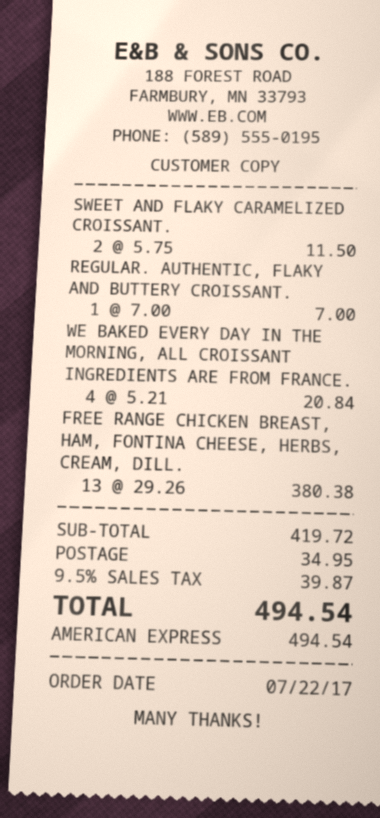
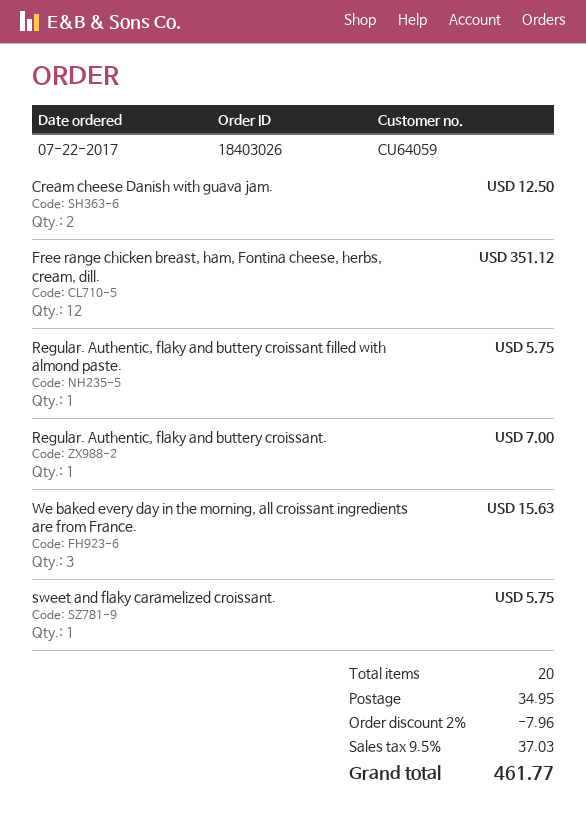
SWEET AND FLAKY CARAMELIZED CROISSANT.: 2 for 11.50 -> 1 for 5.75
WE BAKED EVERY DAY IN THE MORNING, ALL CROISSANT INGREDIENTS ARE FROM FRANCE.: 4 for 20.84 -> 3 for 15.63
FREE RANGE CHICKEN BREAST, HAM, FONTINA CHEESE, HERBS, CREAM, DILL.: 13 for 380.38 -> 12 for 351.12
Cream cheese Danish with guava jam.: none -> 2 for 12.50
Regular. Authentic, flaky and buttery croissant filled with almond paste.: none -> 1 for 5.75
discount: none -> 2% = 7.96
tax: 9.5% = 39.87 -> 9.5% = 37.03
total: 494.54 -> 461.77

